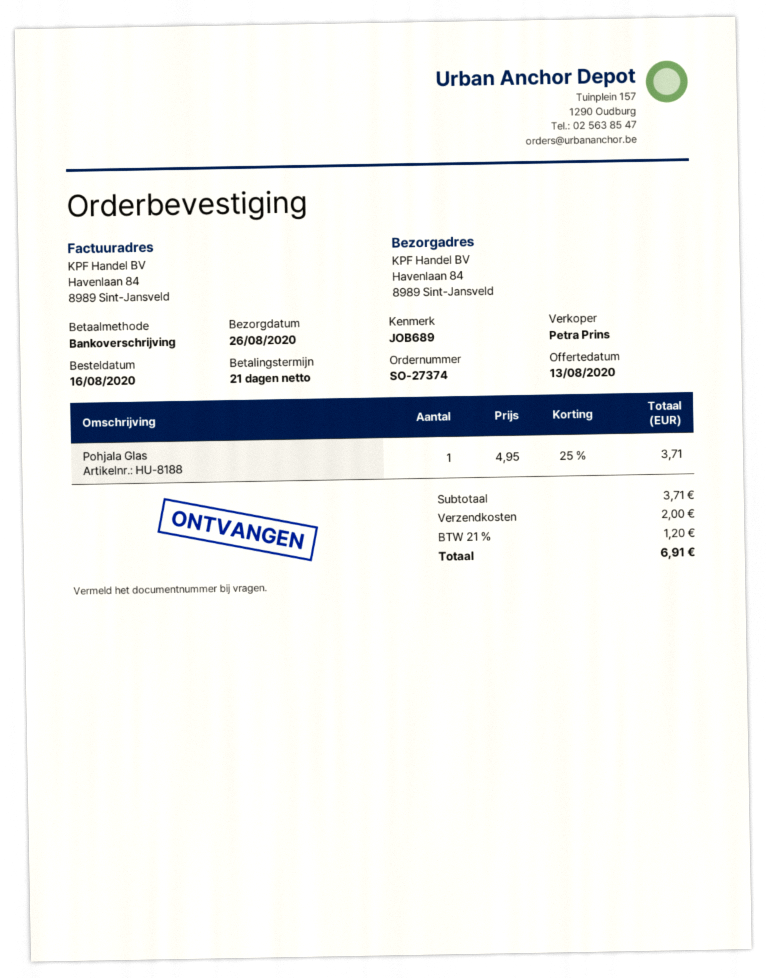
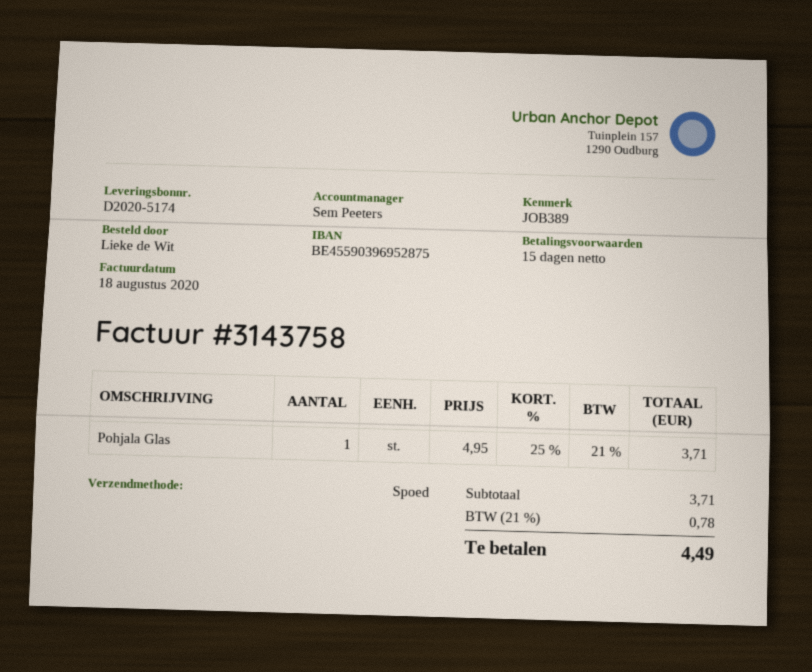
payment terms: 21 days -> 15 days
reference: JOB689 -> JOB389
sales rep: Petra Prins -> Sem Peeters
shipping: 2.00 -> none
tax: 21% = 1.20 -> 21% = 0.78
total: 6.91 -> 4.49

